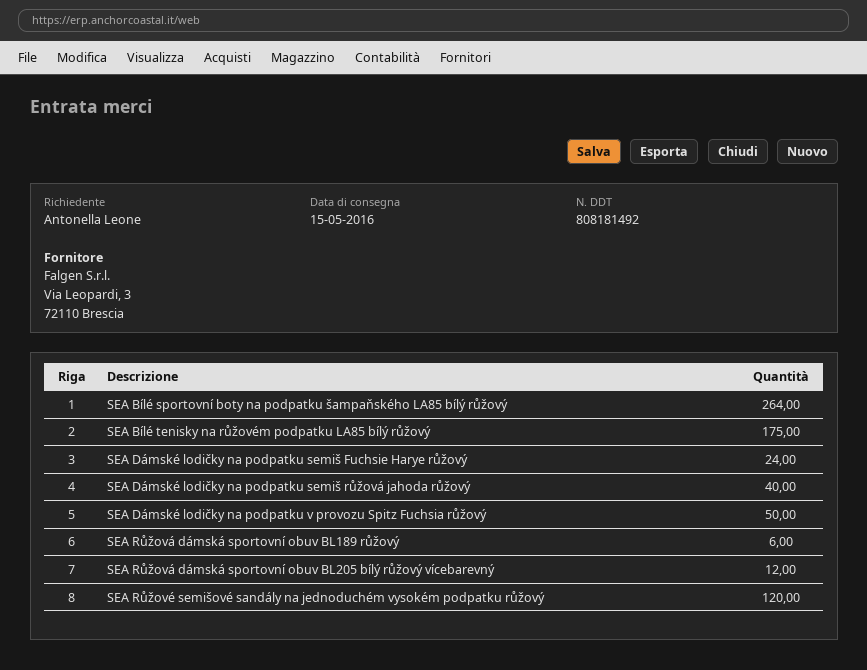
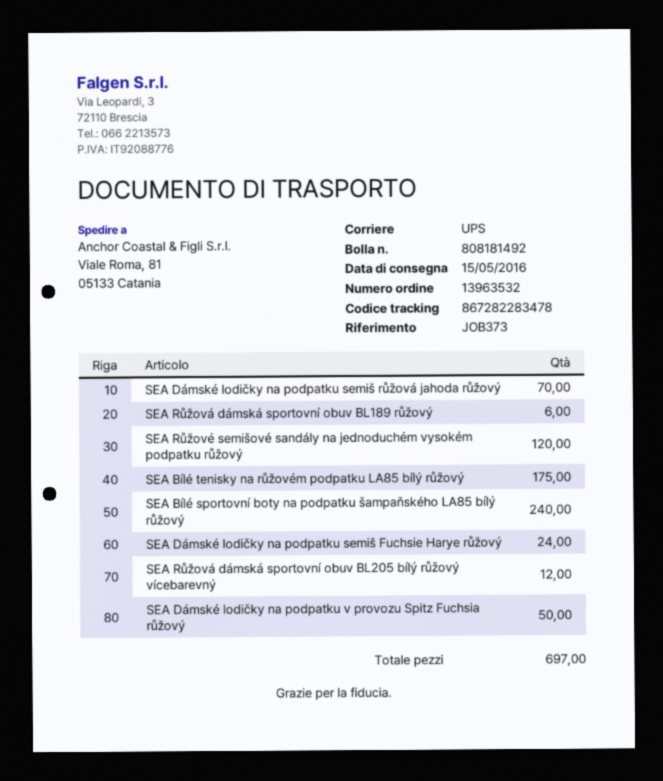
SEA Bílé sportovní boty na podpatku šampaňského LA85 bílý růžový: 264 -> 240
SEA Dámské lodičky na podpatku semiš růžová jahoda růžový: 40 -> 70

